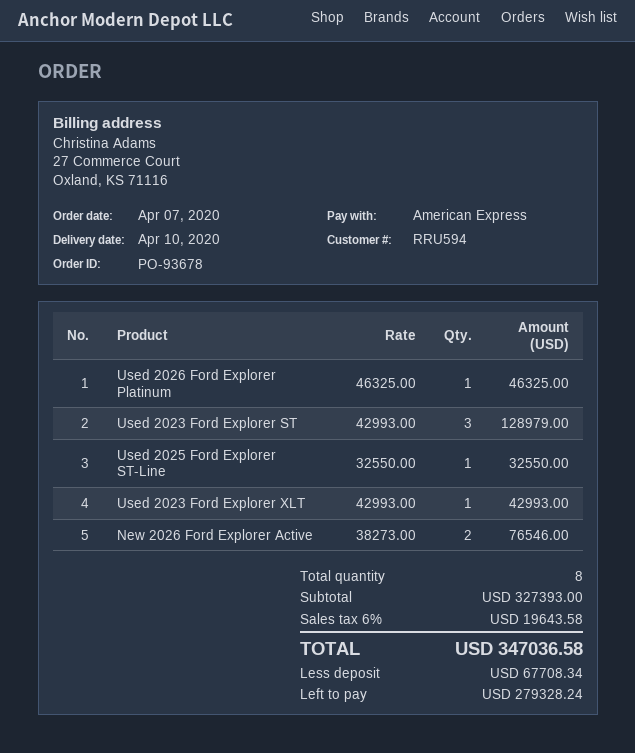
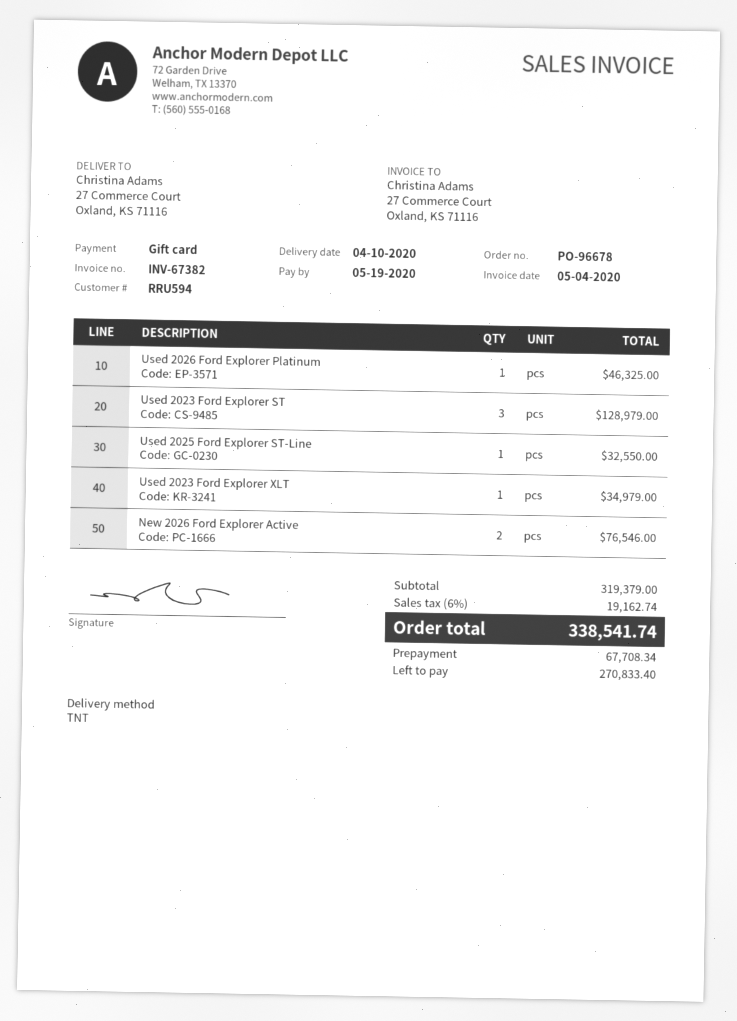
order number: PO-93678 -> PO-96678
payment method: American Express -> gift card
Used 2023 Ford Explorer XLT: 1 for 42993.00 -> 1 for 34979.00
subtotal: 327393.00 -> 319379.00
tax: 6% = 19643.58 -> 6% = 19162.74
total: 347036.58 -> 338541.74
balance: 279328.24 -> 270833.40

